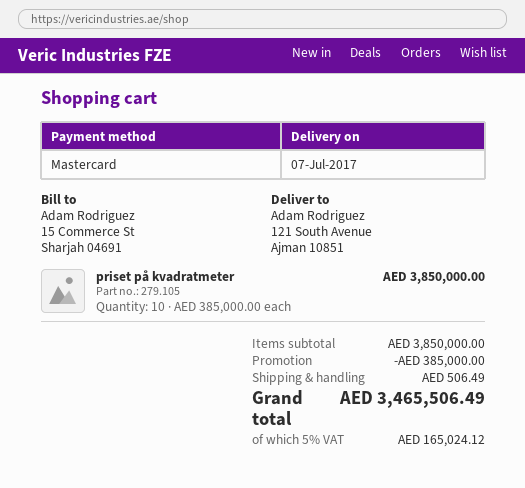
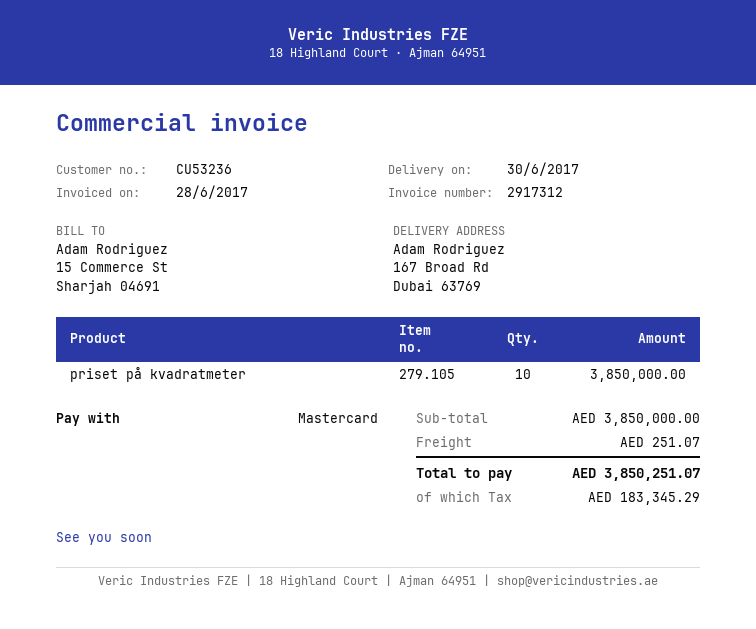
delivery date: 2017-07-07 -> 2017-06-30
ship to: 121 South Avenue, Ajman 10851 -> 167 Broad Rd, Dubai 63769
discount: 385000.00 -> none
shipping: 506.49 -> 251.07
tax: 165024.12 -> 183345.29
total: 3465506.49 -> 3850251.07

